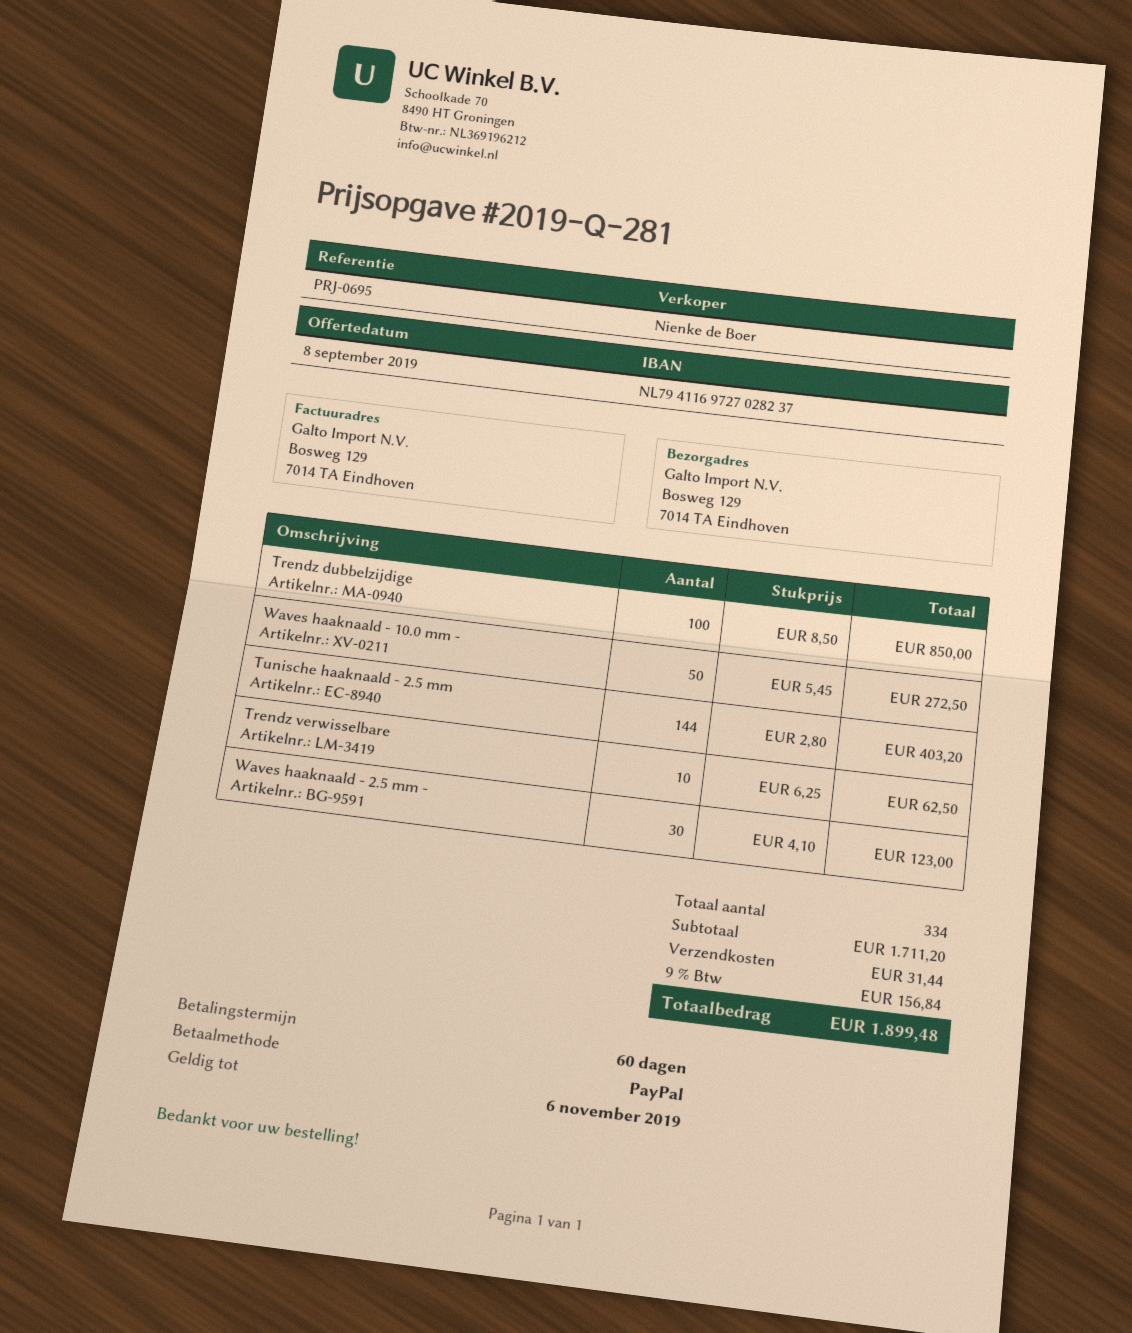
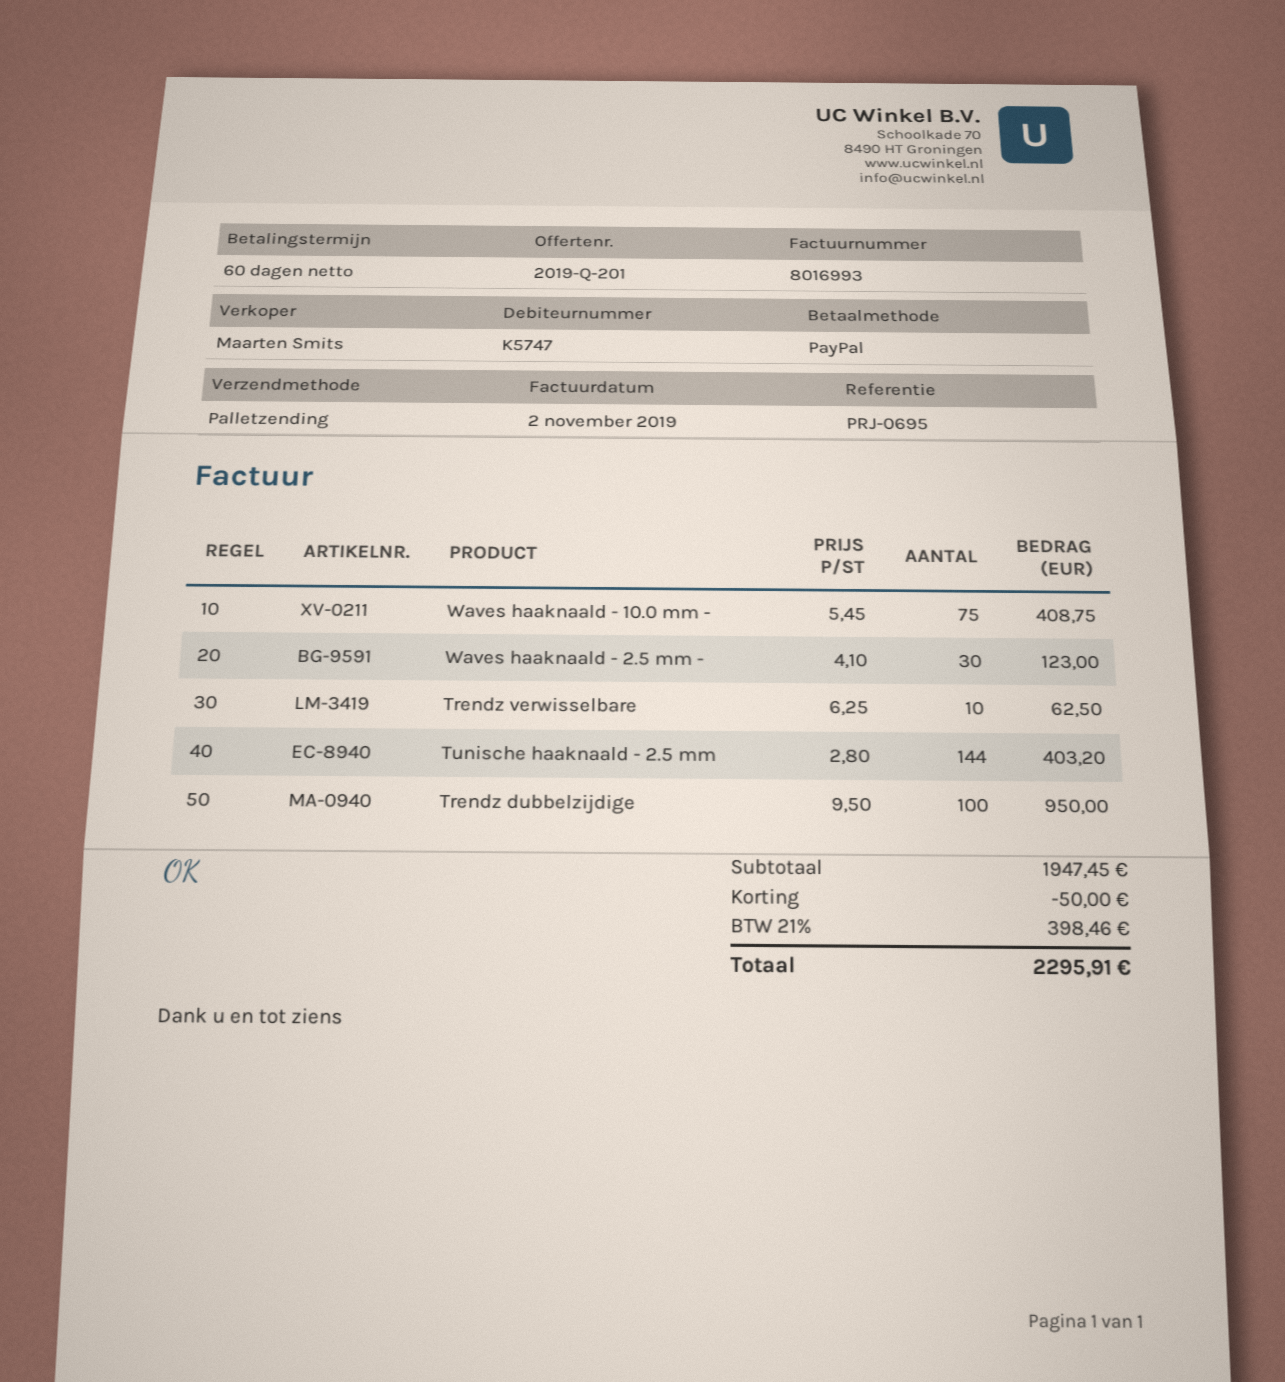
quote number: 2019-Q-281 -> 2019-Q-201
sales rep: Nienke de Boer -> Maarten Smits
Trendz dubbelzijdige: 100 x 8.50 = 850.00 -> 100 x 9.50 = 950.00
Waves haaknaald - 10.0 mm -: 50 x 5.45 = 272.50 -> 75 x 5.45 = 408.75
subtotal: 1711.20 -> 1947.45
discount: none -> 50.00
shipping: 31.44 -> none
tax: 9% = 156.84 -> 21% = 398.46
total: 1899.48 -> 2295.91

